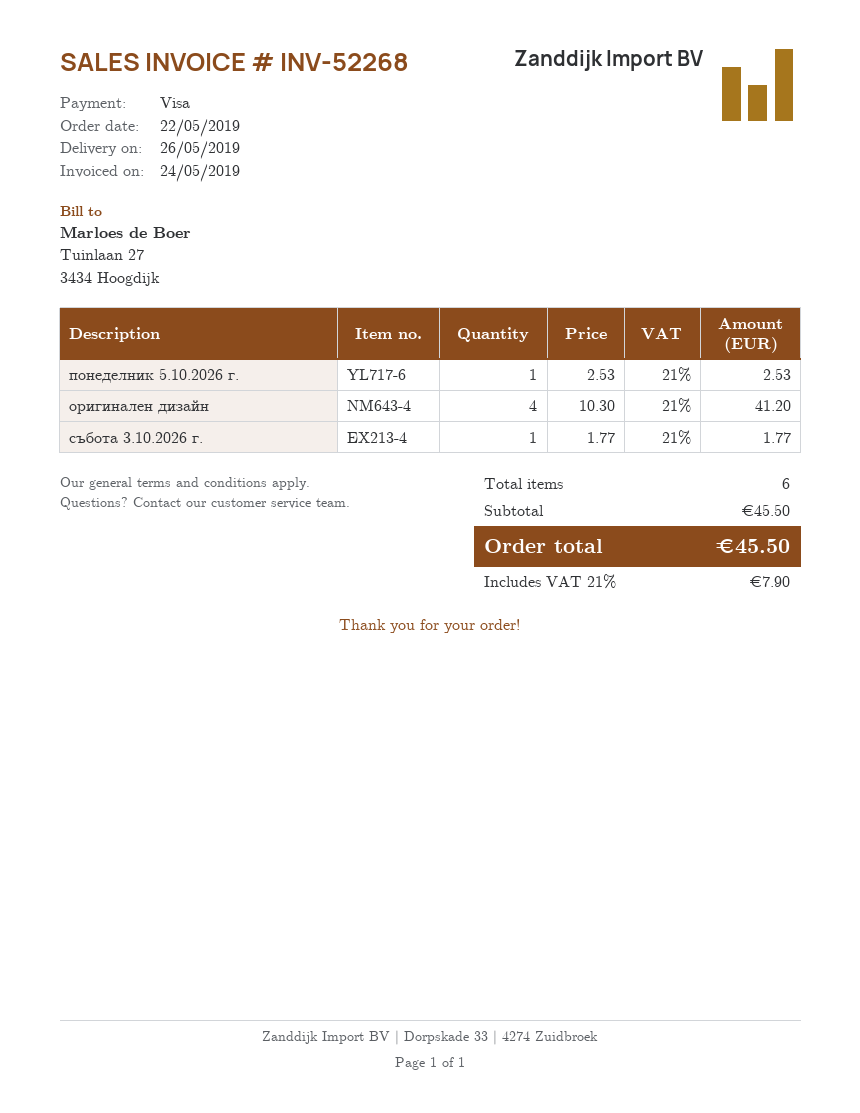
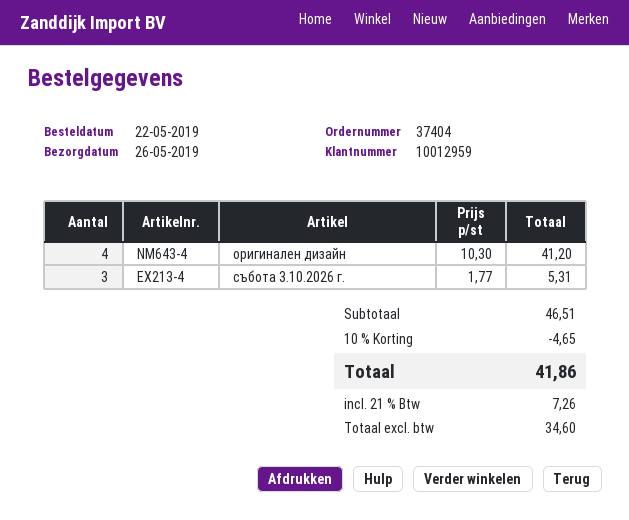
понеделник 5.10.2026 г.: 1 x 2.53 = 2.53 -> none
събота 3.10.2026 г.: 1 x 1.77 = 1.77 -> 3 x 1.77 = 5.31
subtotal: 45.50 -> 46.51
discount: none -> 10% = 4.65
tax: 21% = 7.90 -> 21% = 7.26
total: 45.50 -> 41.86

